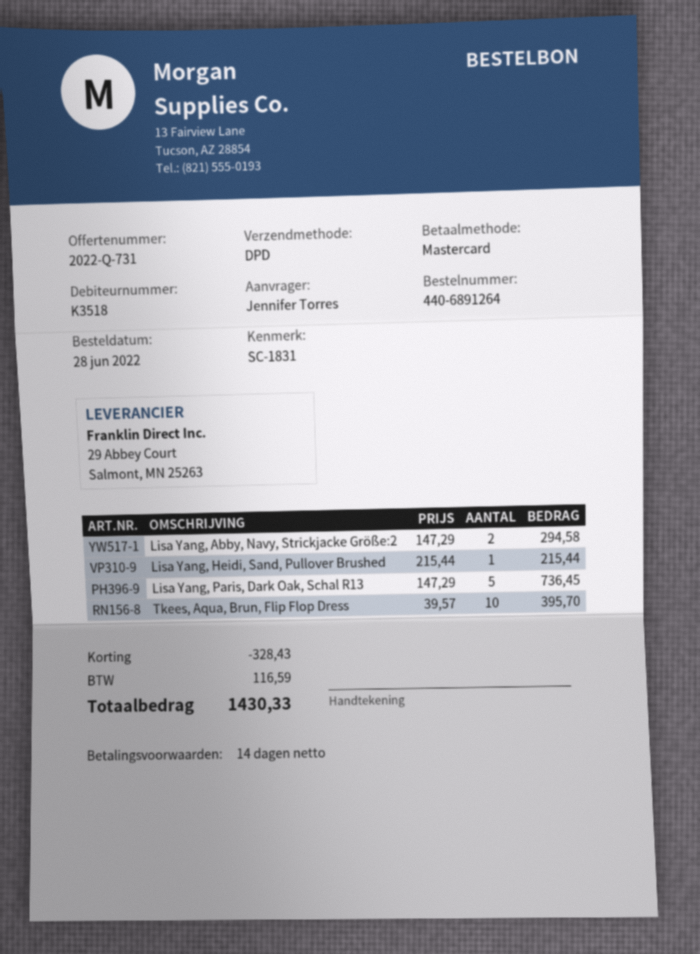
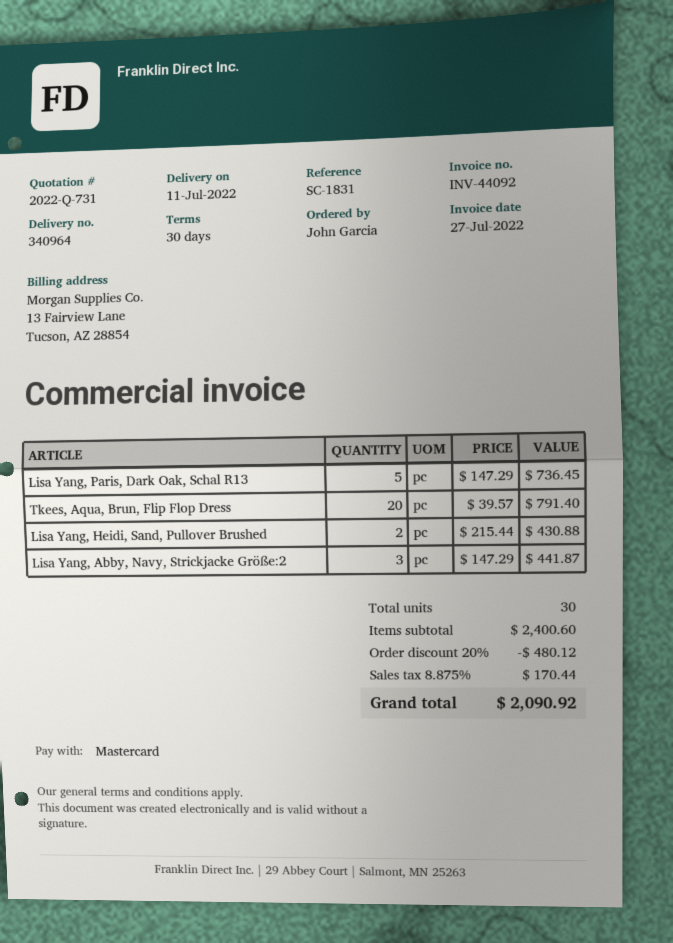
payment terms: 14 days -> 30 days
ordered by: Jennifer Torres -> John Garcia
Lisa Yang, Abby, Navy, Strickjacke Größe:2: 2 x 147.29 = 294.58 -> 3 x 147.29 = 441.87
Lisa Yang, Heidi, Sand, Pullover Brushed: 1 x 215.44 = 215.44 -> 2 x 215.44 = 430.88
Tkees, Aqua, Brun, Flip Flop Dress: 10 x 39.57 = 395.70 -> 20 x 39.57 = 791.40
discount: 328.43 -> 480.12
tax: 116.59 -> 170.44
total: 1430.33 -> 2090.92

